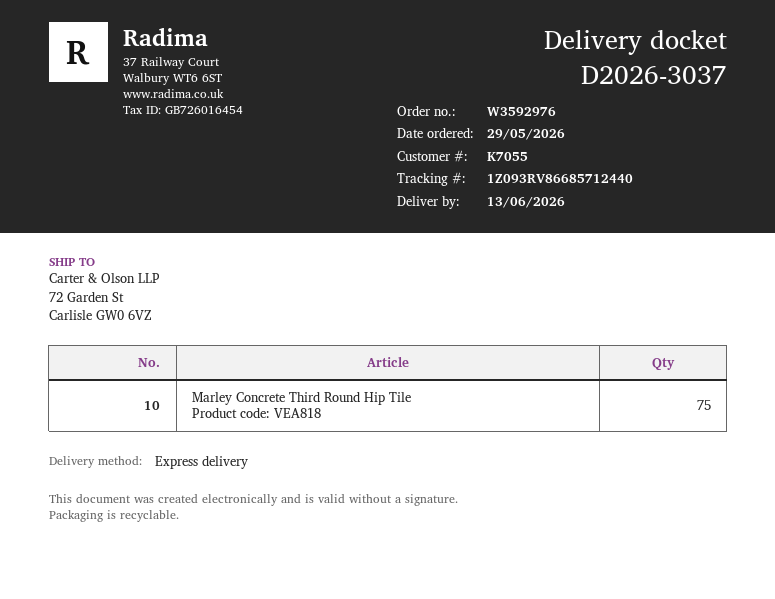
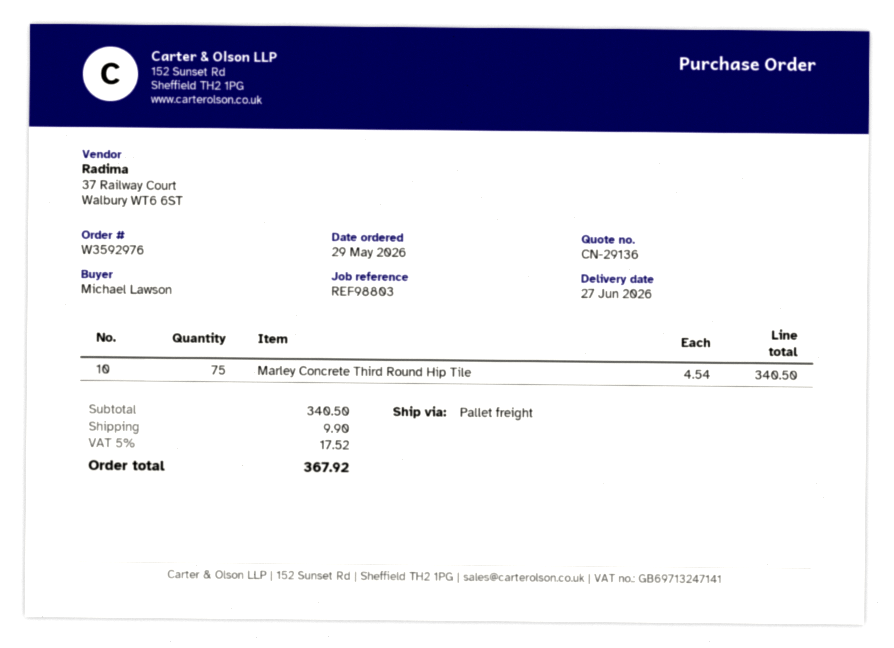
delivery date: 2026-06-13 -> 2026-06-27
shipping method: express -> pallet freight

